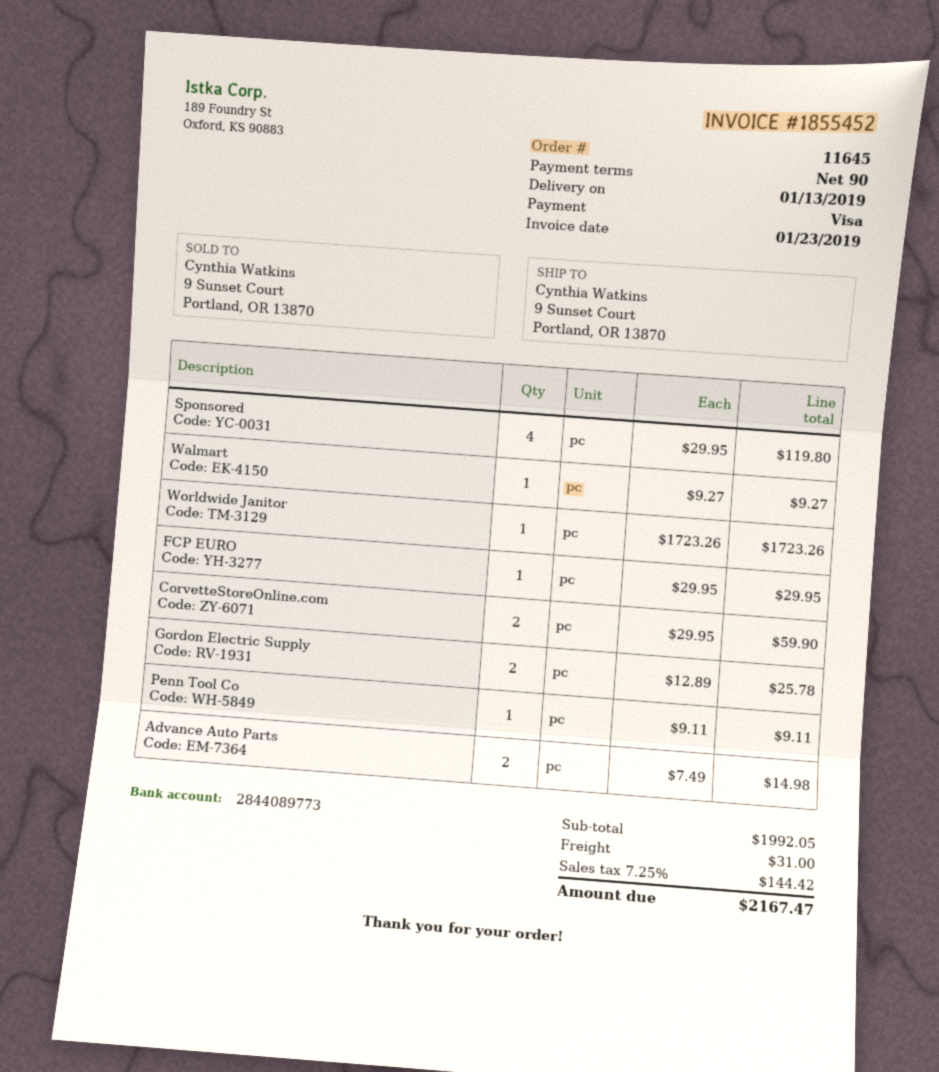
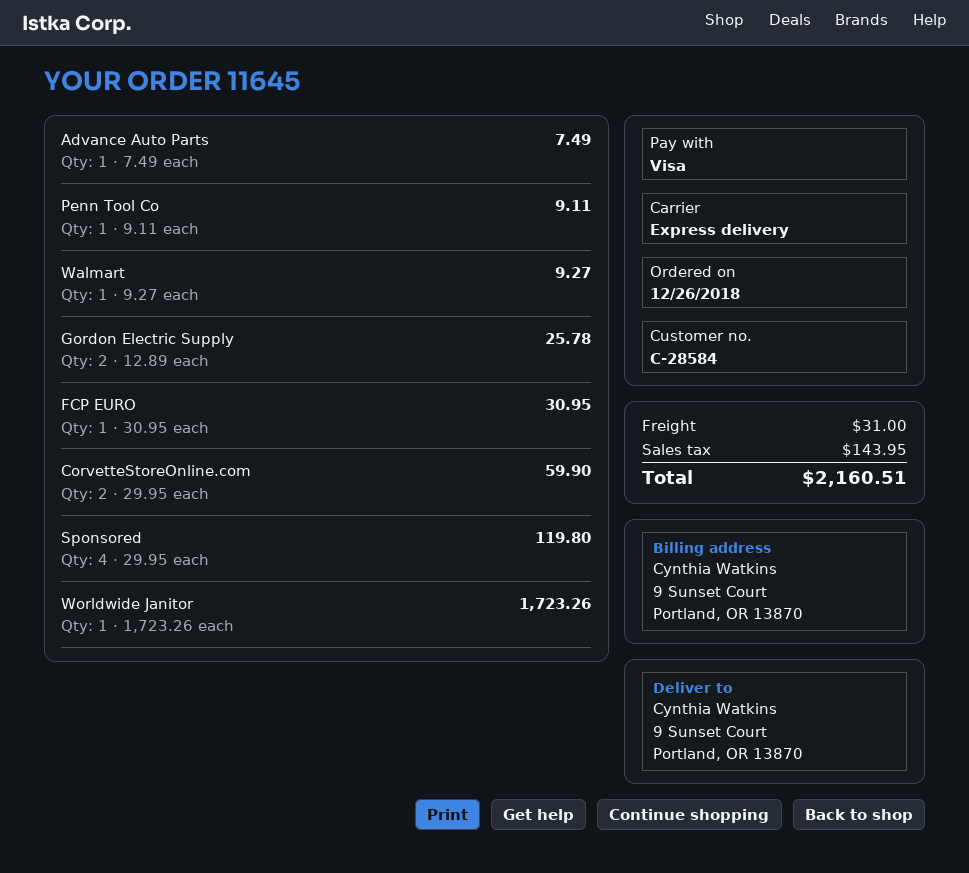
FCP EURO: 1 x 29.95 = 29.95 -> 1 x 30.95 = 30.95
Advance Auto Parts: 2 x 7.49 = 14.98 -> 1 x 7.49 = 7.49
tax: 144.42 -> 143.95
total: 2167.47 -> 2160.51

